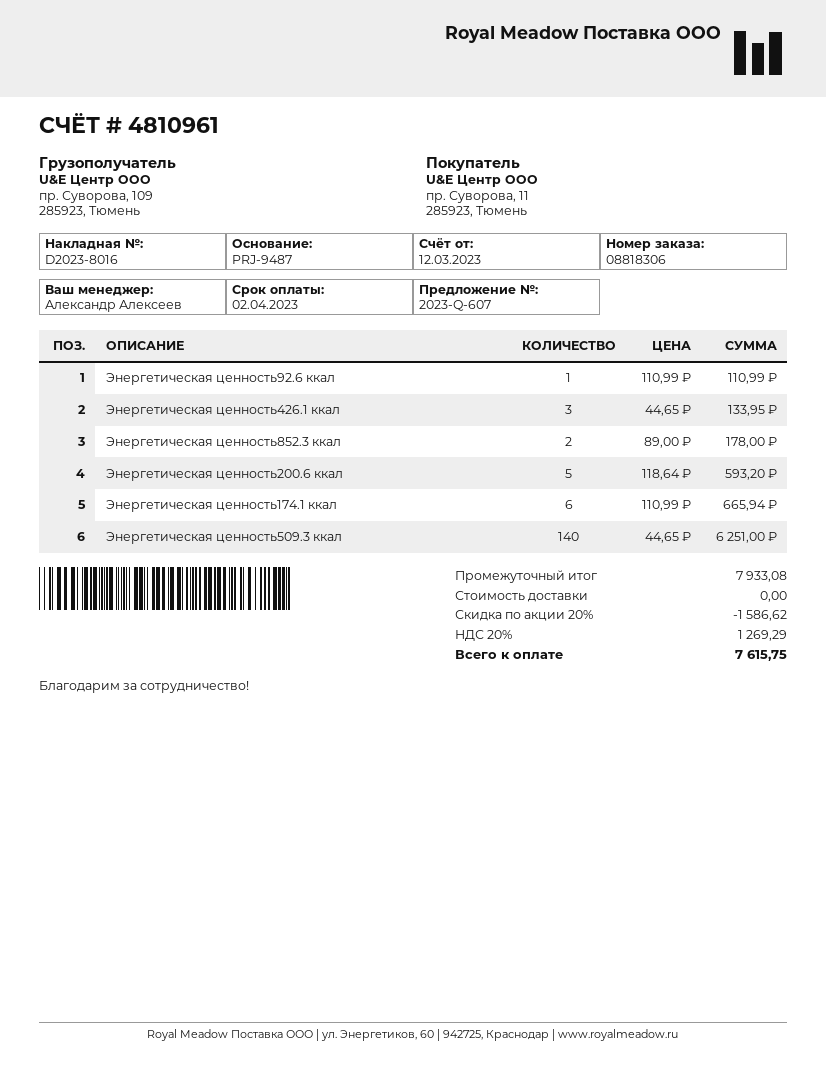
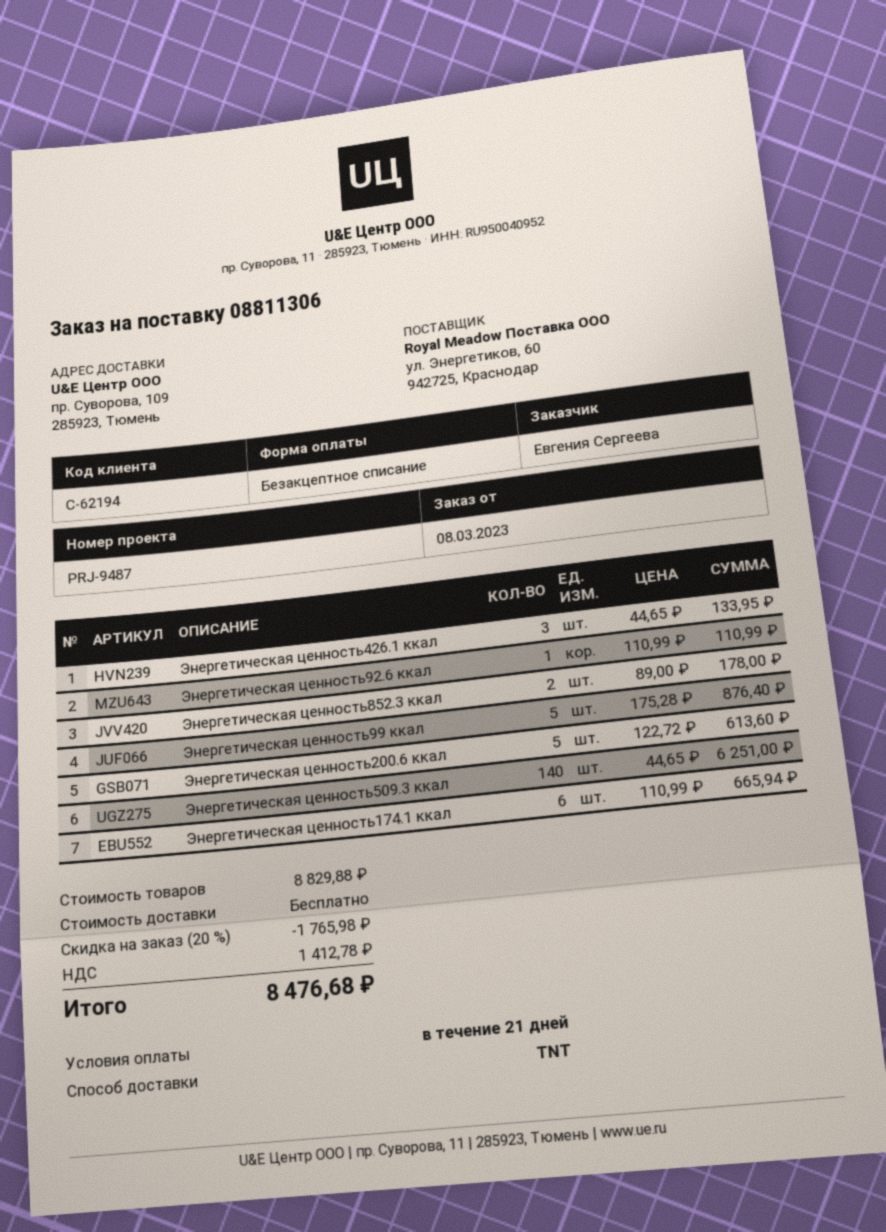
order number: 08818306 -> 08811306
Энергетическая ценность200.6 ккал: 5 x 118.64 = 593.20 -> 5 x 122.72 = 613.60
Энергетическая ценность99 ккал: none -> 5 x 175.28 = 876.40
subtotal: 7933.08 -> 8829.88
discount: 20% = 1586.62 -> 20% = 1765.98
tax: 1269.29 -> 1412.78
total: 7615.75 -> 8476.68

